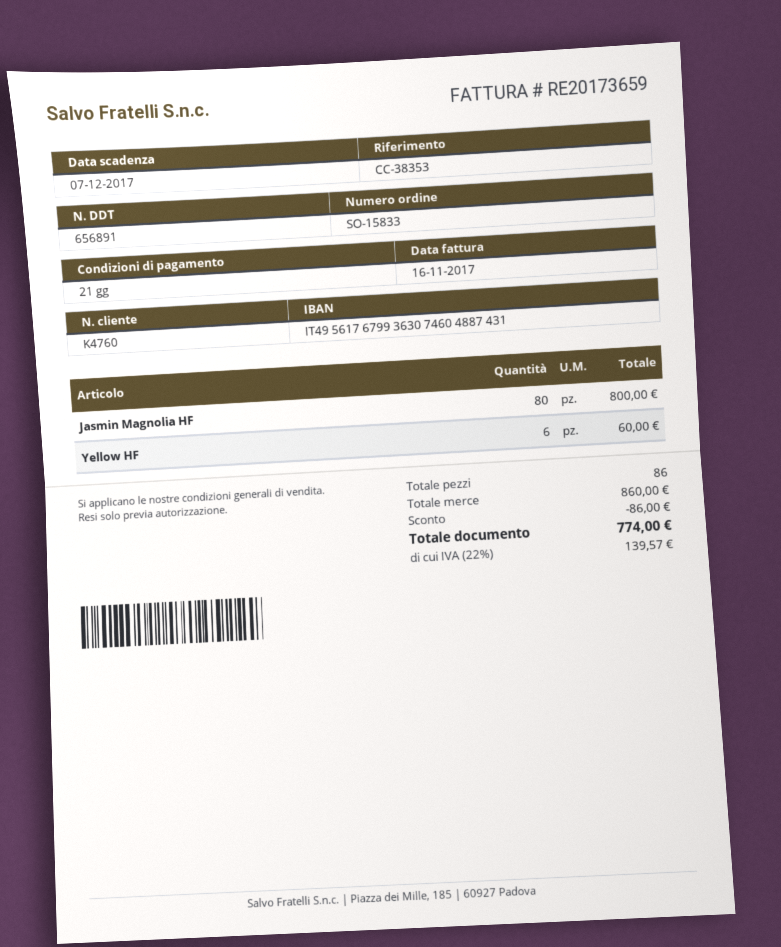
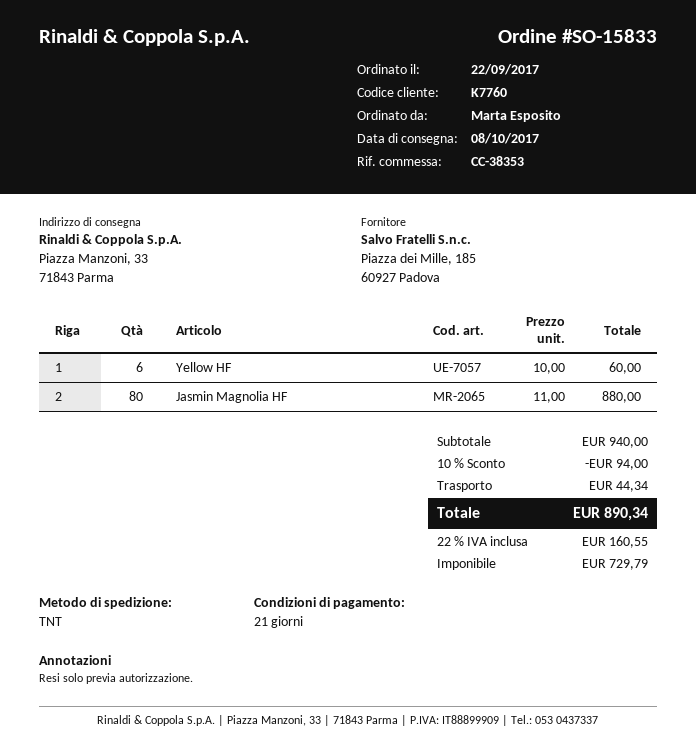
customer number: K4760 -> K7760
Jasmin Magnolia HF: 80 for 800.00 -> 80 for 880.00
subtotal: 860.00 -> 940.00
discount: 86.00 -> 94.00
shipping: none -> 44.34
tax: 22% = 139.57 -> 22% = 160.55
total: 774.00 -> 890.34

